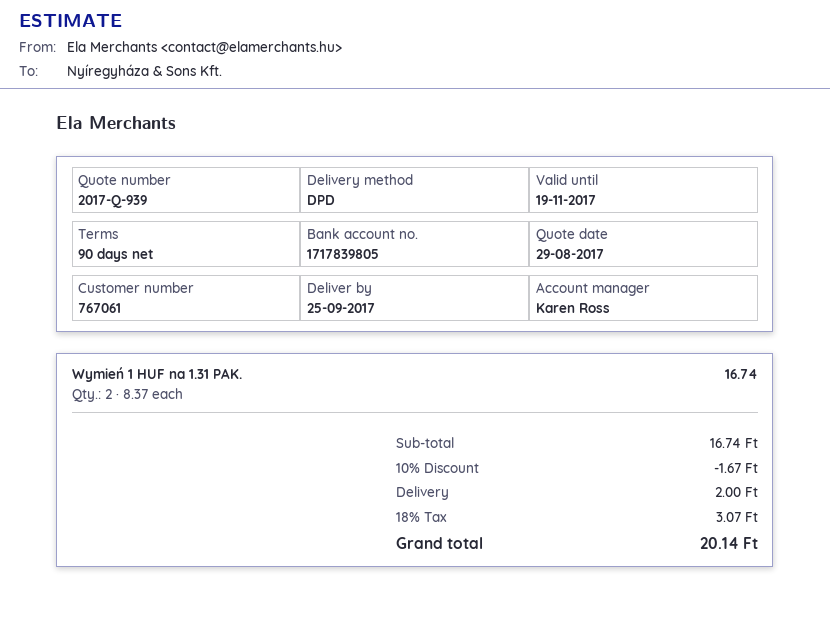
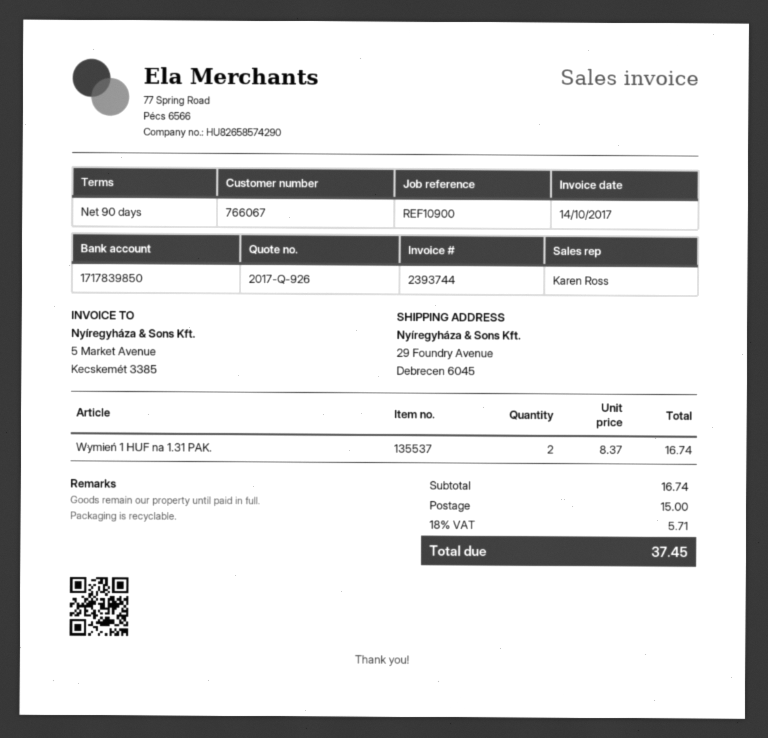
quote number: 2017-Q-939 -> 2017-Q-926
customer number: 767061 -> 766067
bank account: 1717839805 -> 1717839850
discount: 10% = 1.67 -> none
shipping: 2.00 -> 15.00
tax: 18% = 3.07 -> 18% = 5.71
total: 20.14 -> 37.45

